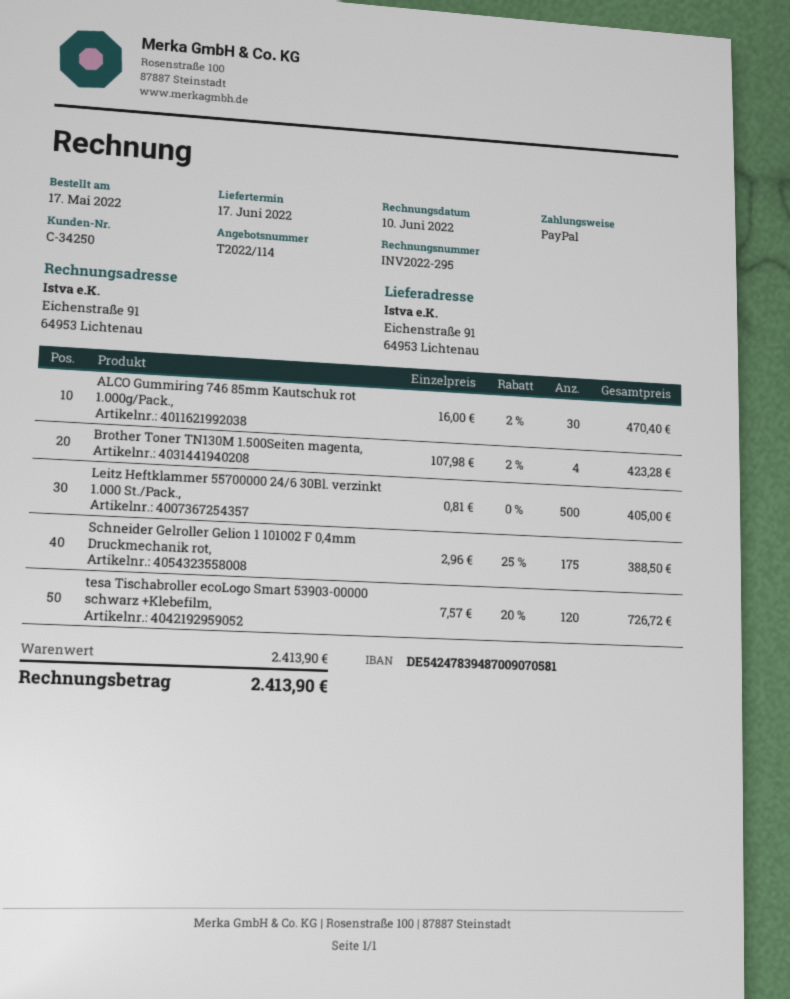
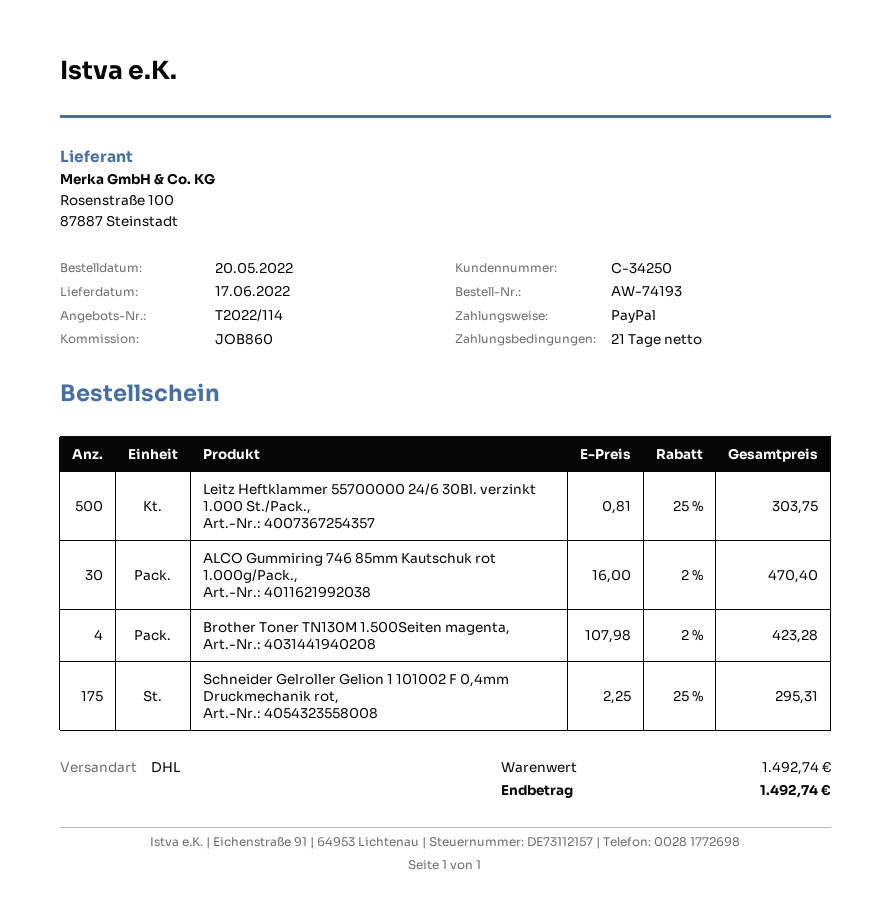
order date: 2022-05-17 -> 2022-05-20
Leitz Heftklammer 55700000 24/6 30Bl. verzinkt 1.000 St./Pack.,: 500 x 0.81 = 405.00 -> 500 x 0.81 - 25% = 303.75
Schneider Gelroller Gelion 1 101002 F 0,4mm Druckmechanik rot,: 175 x 2.96 - 25% = 388.50 -> 175 x 2.25 - 25% = 295.31
tesa Tischabroller ecoLogo Smart 53903-00000 schwarz +Klebefilm,: 120 x 7.57 - 20% = 726.72 -> none
subtotal: 2413.90 -> 1492.74
total: 2413.90 -> 1492.74

